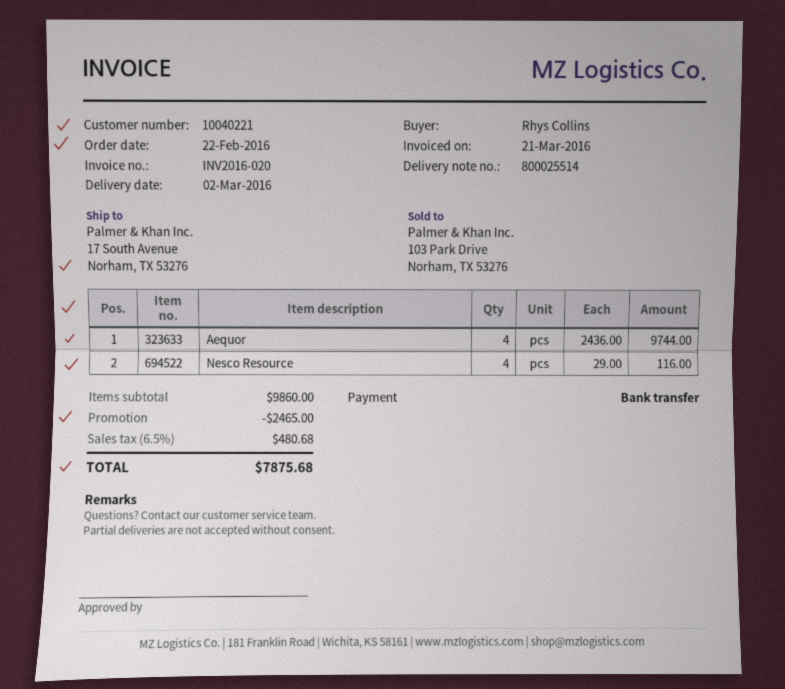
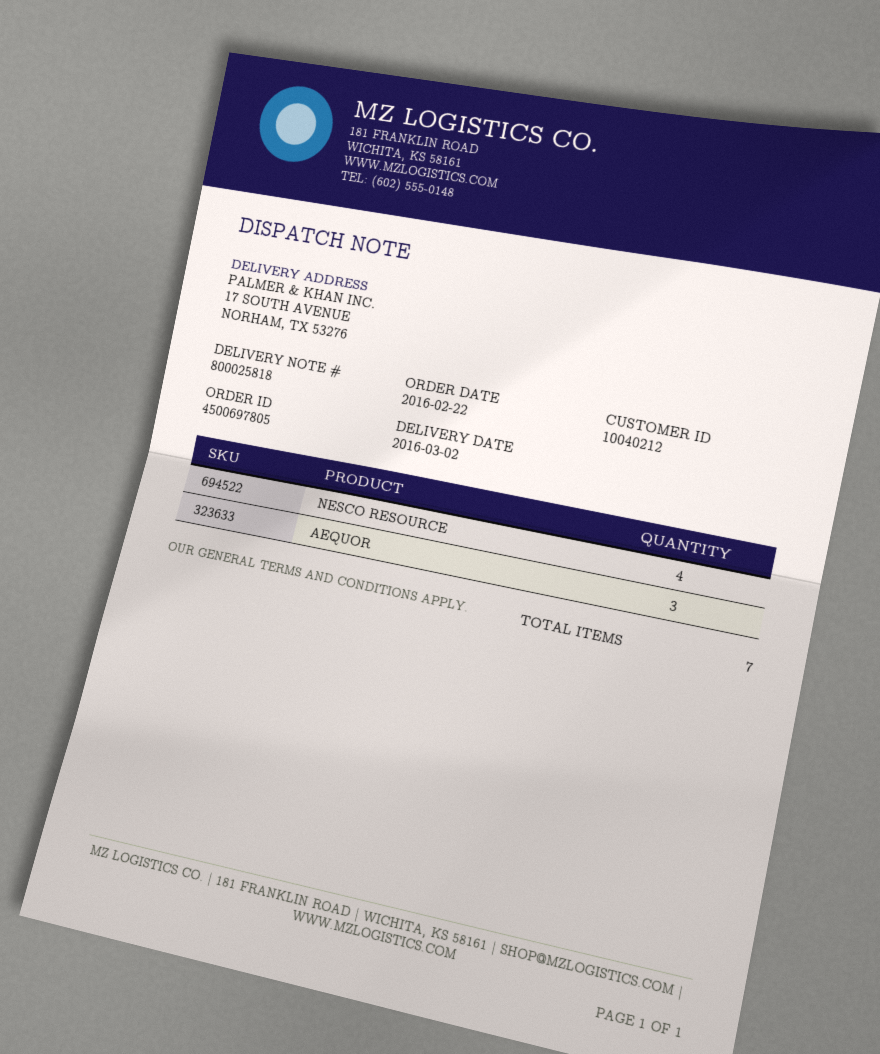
delivery note number: 800025514 -> 800025818
customer number: 10040221 -> 10040212
Aequor: 4 -> 3

